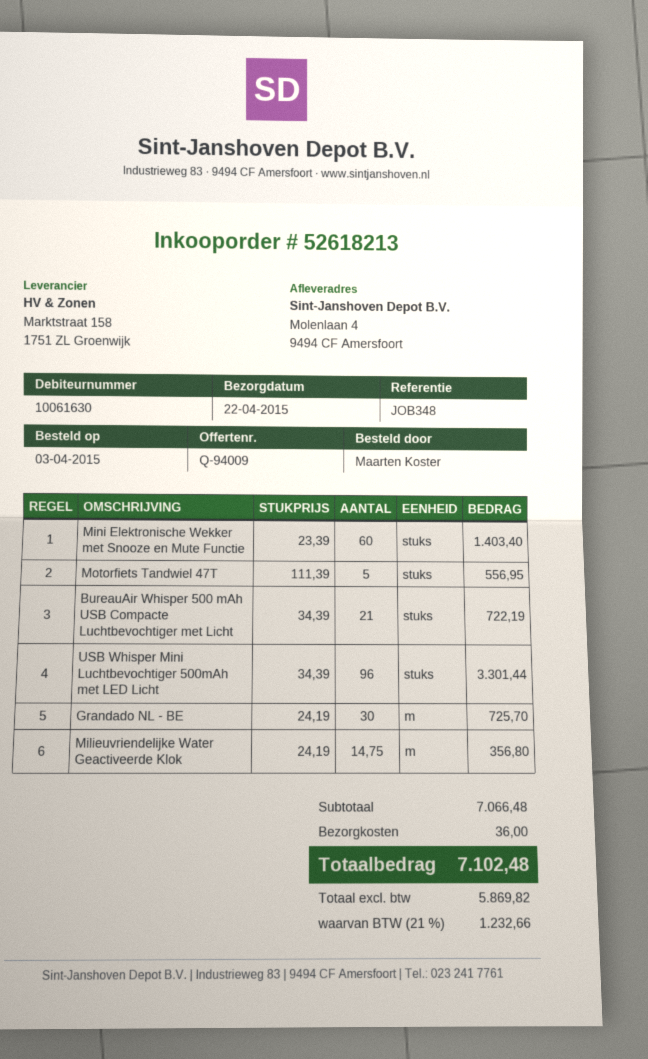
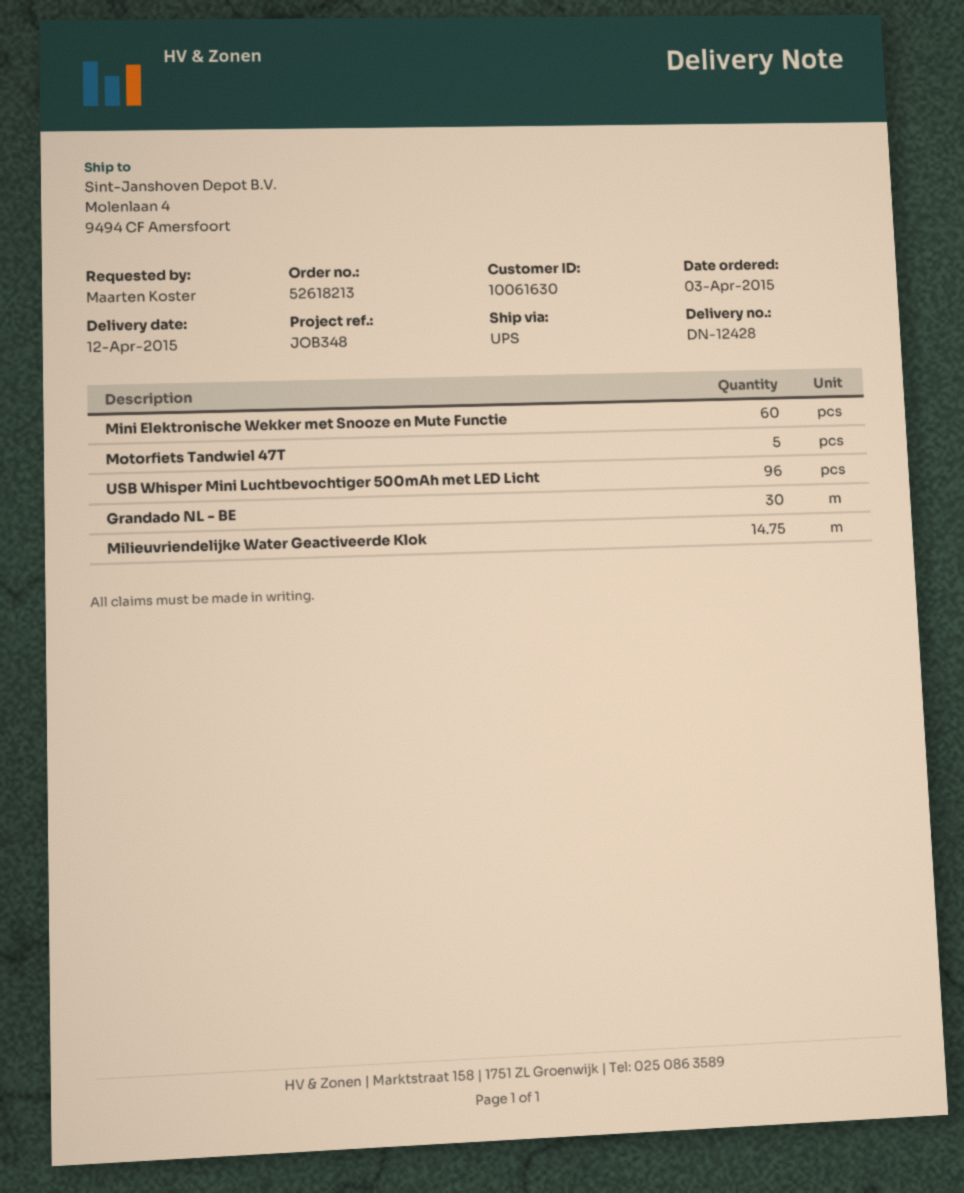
delivery date: 2015-04-22 -> 2015-04-12
BureauAir Whisper 500 mAh USB Compacte Luchtbevochtiger met Licht: 21 -> none

